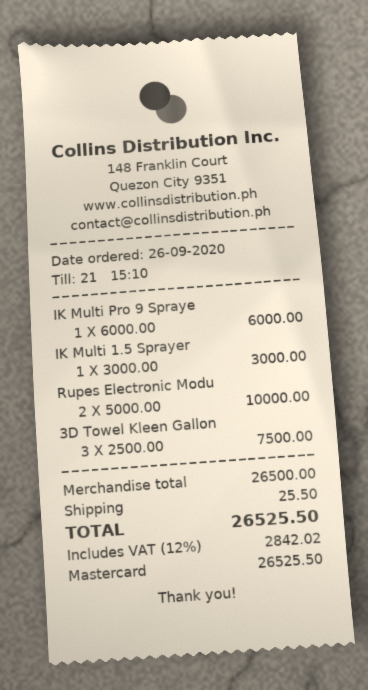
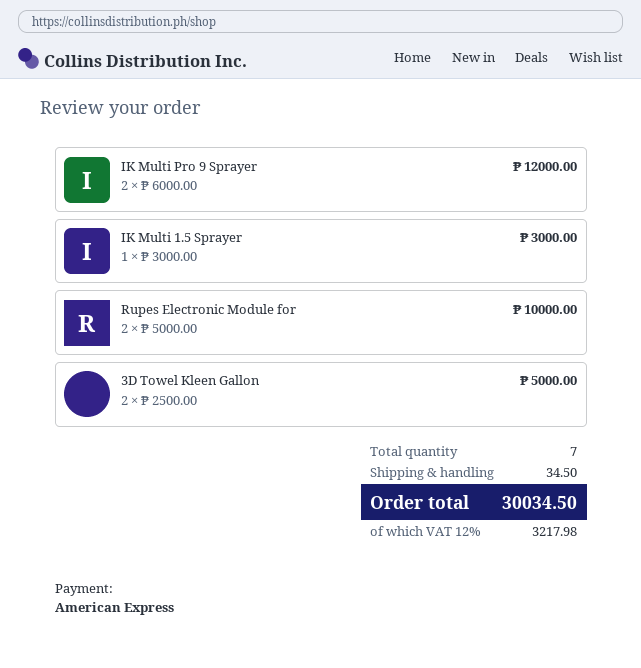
payment method: Mastercard -> American Express
IK Multi Pro 9 Spraye: 1 x 6000.00 = 6000.00 -> 2 x 6000.00 = 12000.00
3D Towel Kleen Gallon: 3 x 2500.00 = 7500.00 -> 2 x 2500.00 = 5000.00
shipping: 25.50 -> 34.50
tax: 12% = 2842.02 -> 12% = 3217.98
total: 26525.50 -> 30034.50

